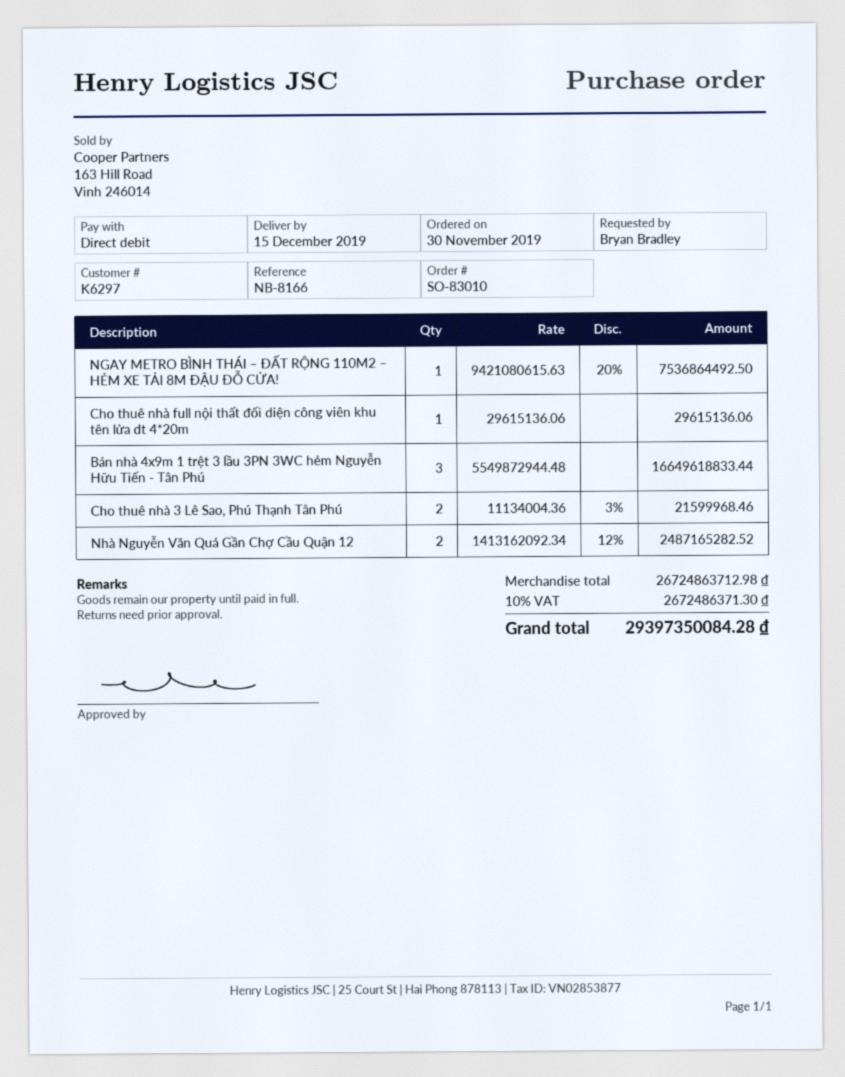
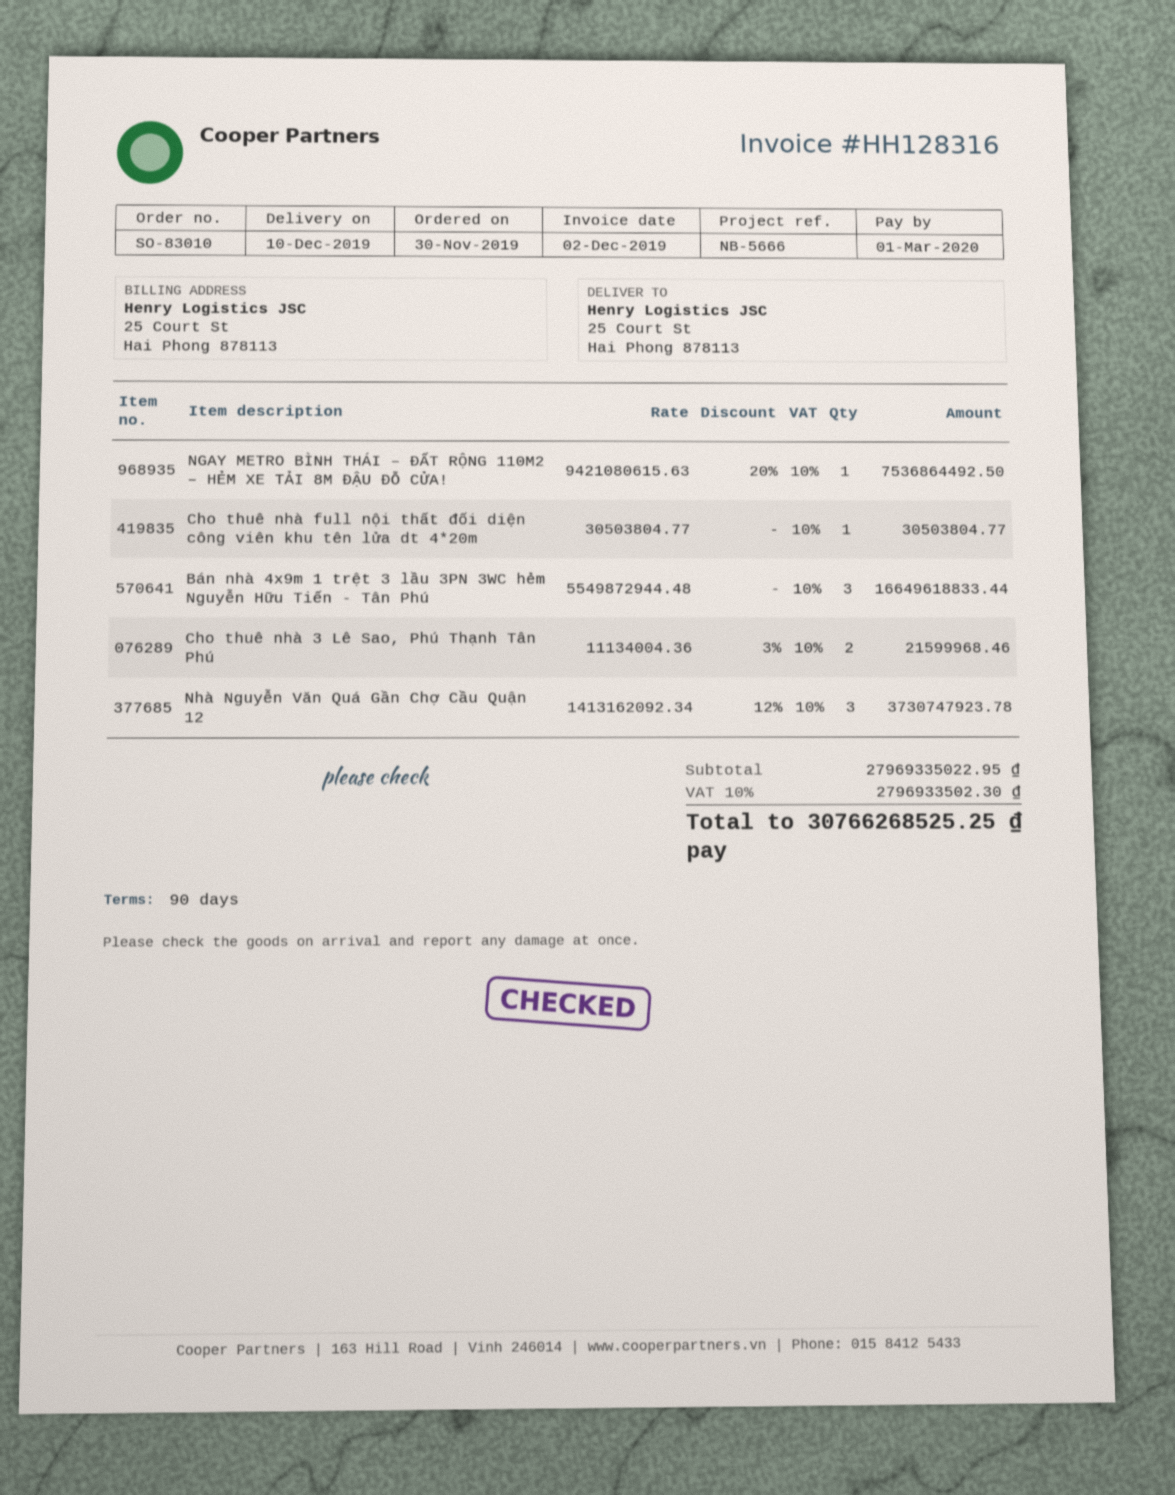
delivery date: 2019-12-15 -> 2019-12-10
reference: NB-8166 -> NB-5666
Cho thuê nhà full nội thất đối diện công viên khu tên lửa dt 4*20m: 1 x 29615136.06 = 29615136.06 -> 1 x 30503804.77 = 30503804.77
Nhà Nguyễn Văn Quá Gần Chợ Cầu Quận 12: 2 x 1413162092.34 - 12% = 2487165282.52 -> 3 x 1413162092.34 - 12% = 3730747923.78
subtotal: 26724863712.98 -> 27969335022.95
tax: 10% = 2672486371.30 -> 10% = 2796933502.30
total: 29397350084.28 -> 30766268525.25

